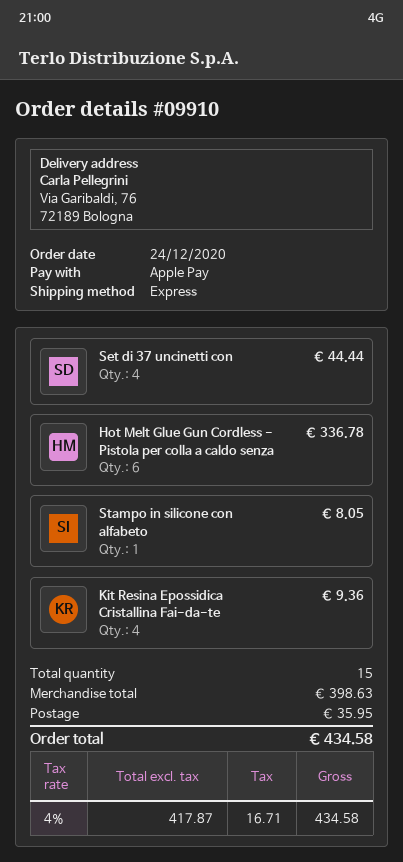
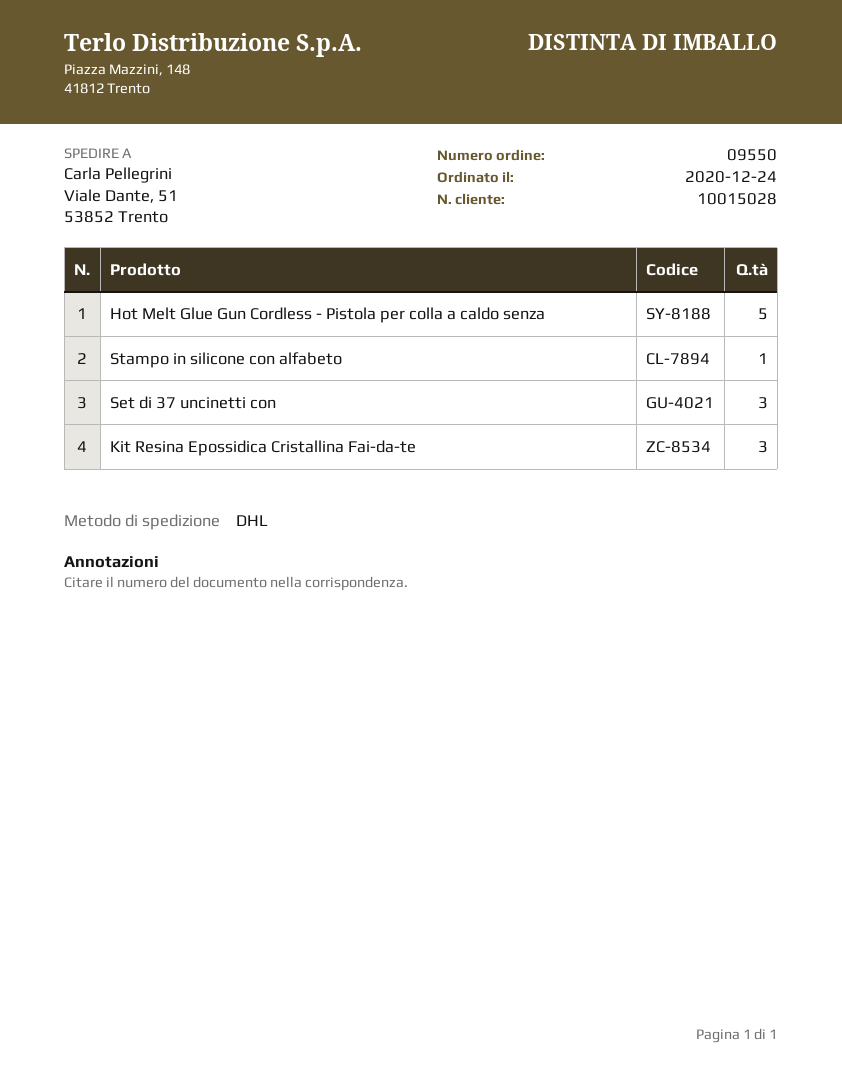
order number: 09910 -> 09550
shipping method: express -> DHL
ship to: Via Garibaldi, 76, 72189 Bologna -> Viale Dante, 51, 53852 Trento
Set di 37 uncinetti con: 4 -> 3
Hot Melt Glue Gun Cordless - Pistola per colla a caldo senza: 6 -> 5
Kit Resina Epossidica Cristallina Fai-da-te: 4 -> 3

